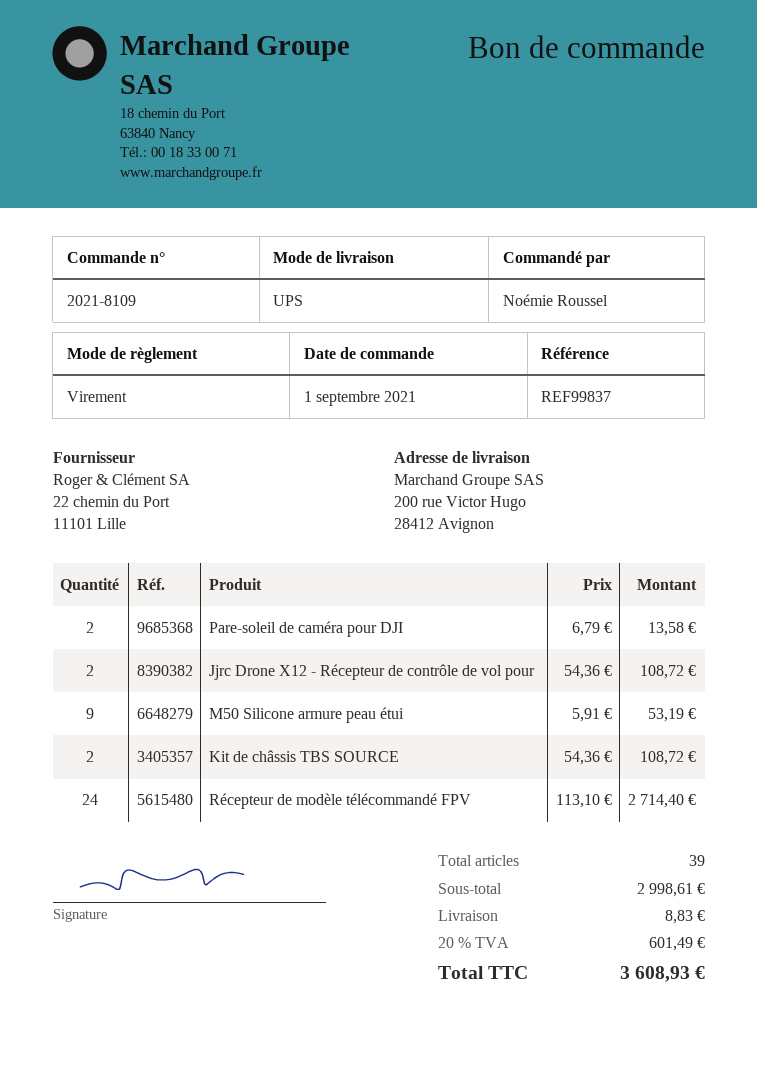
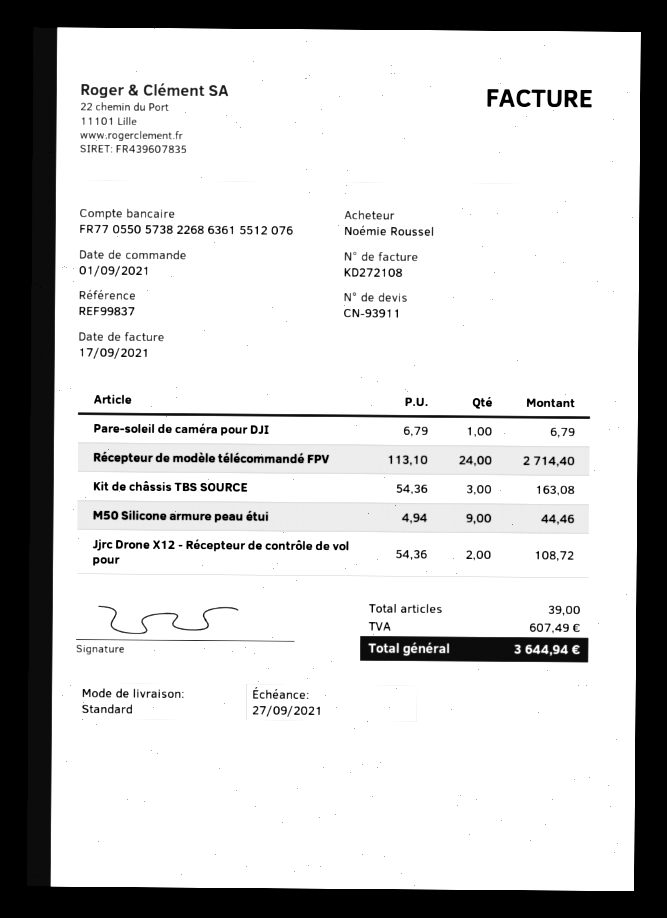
shipping method: UPS -> standard
Pare-soleil de caméra pour DJI: 2 x 6.79 = 13.58 -> 1 x 6.79 = 6.79
M50 Silicone armure peau étui: 9 x 5.91 = 53.19 -> 9 x 4.94 = 44.46
Kit de châssis TBS SOURCE: 2 x 54.36 = 108.72 -> 3 x 54.36 = 163.08
shipping: 8.83 -> none
tax: 601.49 -> 607.49
total: 3608.93 -> 3644.94

